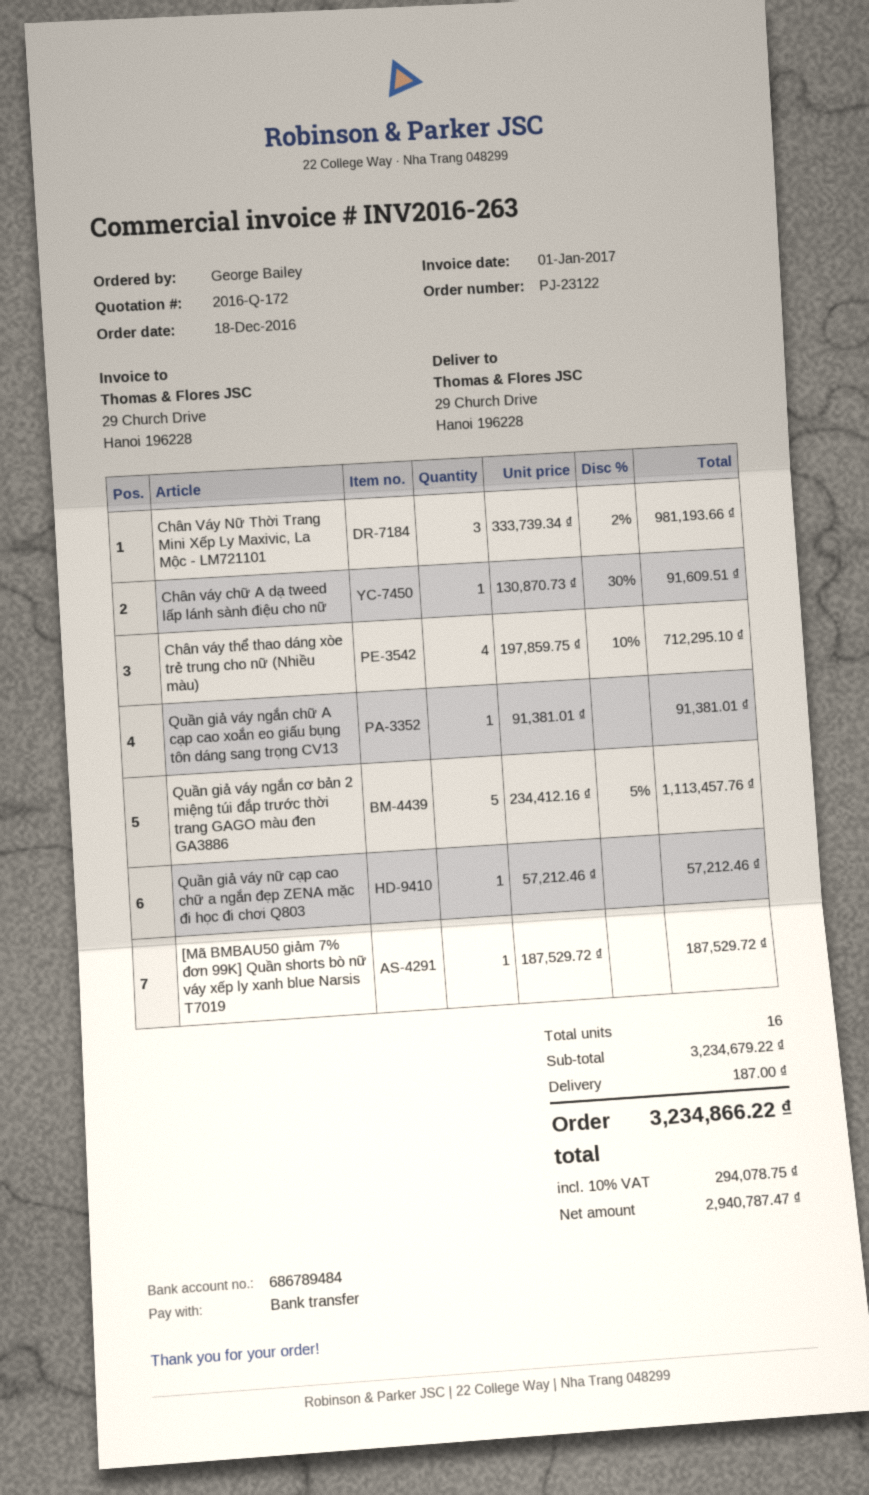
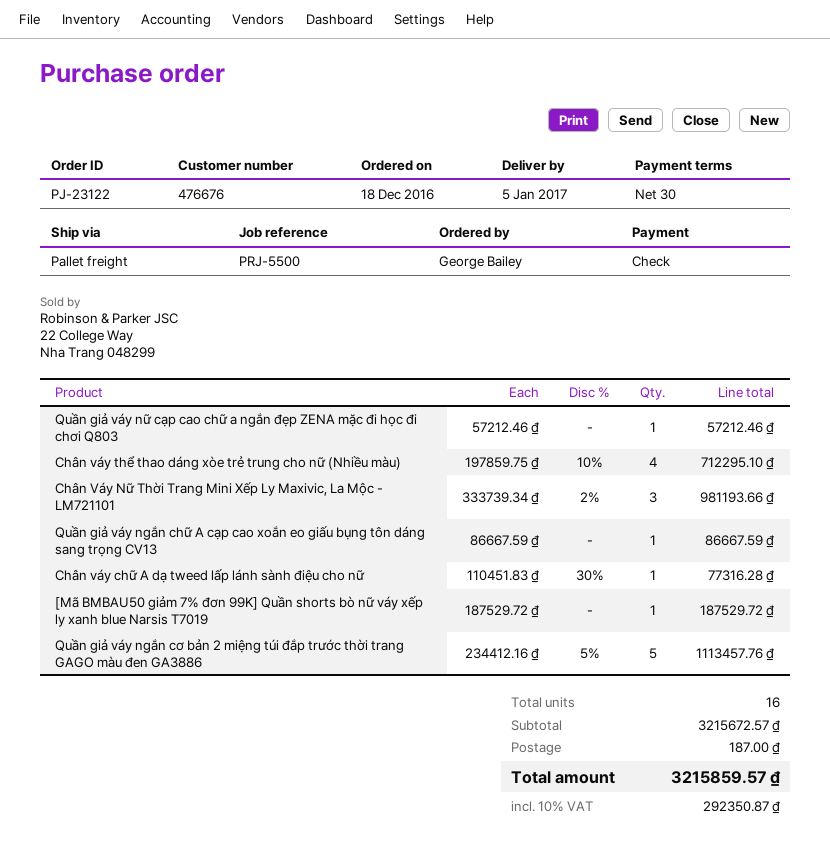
payment method: bank transfer -> cheque
Chân váy chữ A dạ tweed lấp lánh sành điệu cho nữ: 1 x 130870.73 - 30% = 91609.51 -> 1 x 110451.83 - 30% = 77316.28
Quần giả váy ngắn chữ A cạp cao xoắn eo giấu bụng tôn dáng sang trọng CV13: 1 x 91381.01 = 91381.01 -> 1 x 86667.59 = 86667.59
subtotal: 3234679.22 -> 3215672.57
tax: 10% = 294078.75 -> 10% = 292350.87
total: 3234866.22 -> 3215859.57

